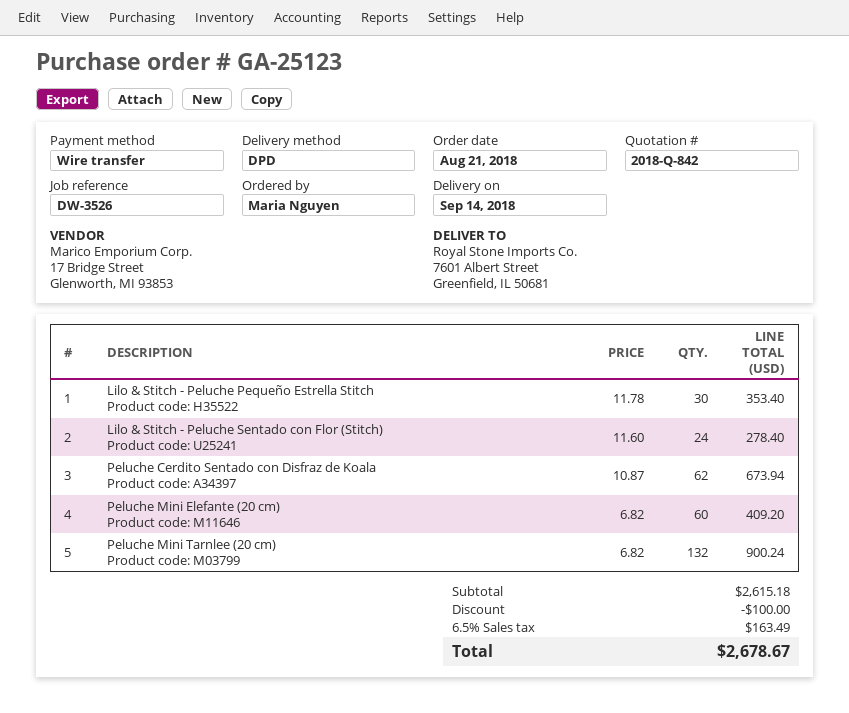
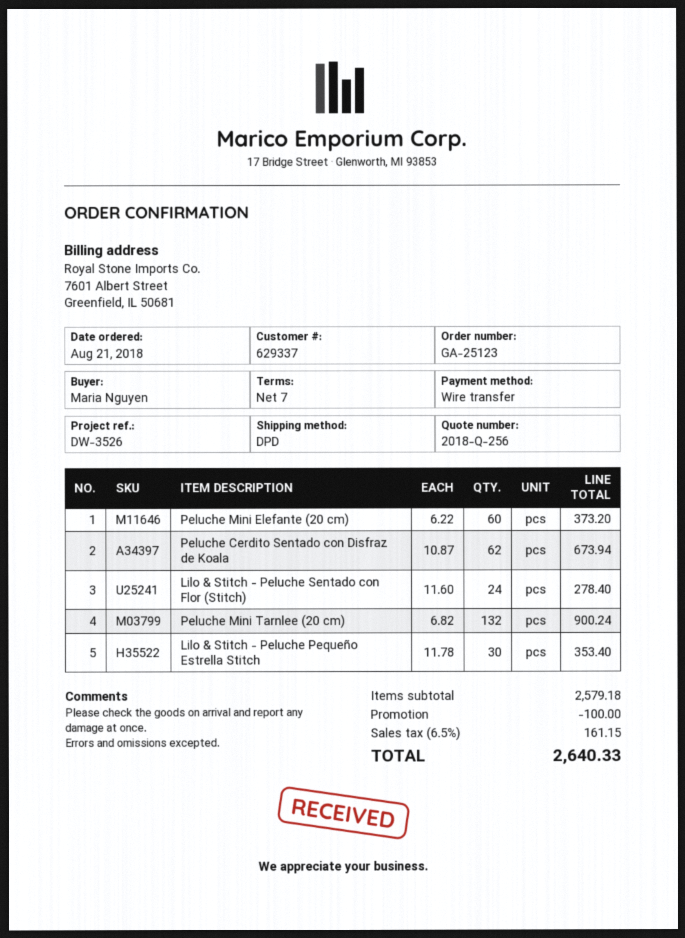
quote number: 2018-Q-842 -> 2018-Q-256
Peluche Mini Elefante (20 cm): 60 x 6.82 = 409.20 -> 60 x 6.22 = 373.20
subtotal: 2615.18 -> 2579.18
tax: 6.5% = 163.49 -> 6.5% = 161.15
total: 2678.67 -> 2640.33

